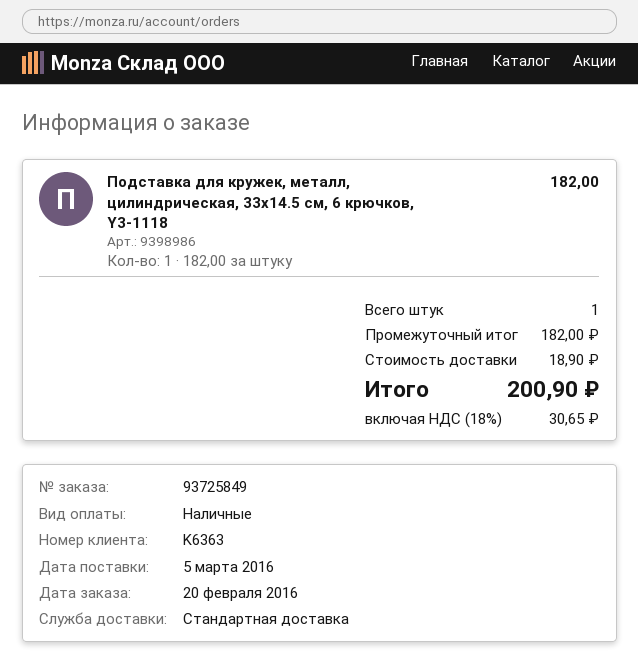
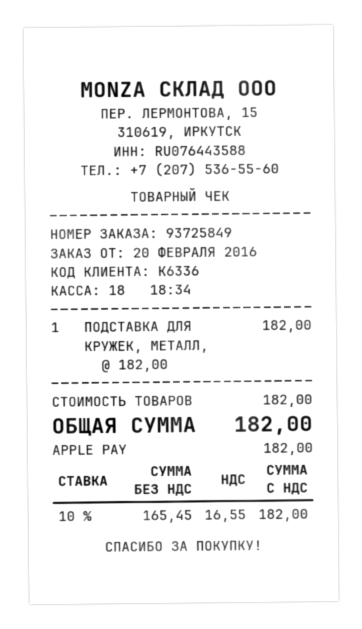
customer number: K6363 -> K6336
payment method: cash -> Apple Pay
shipping: 18.90 -> none
tax: 18% = 30.65 -> 10% = 16.55
total: 200.90 -> 182.00

